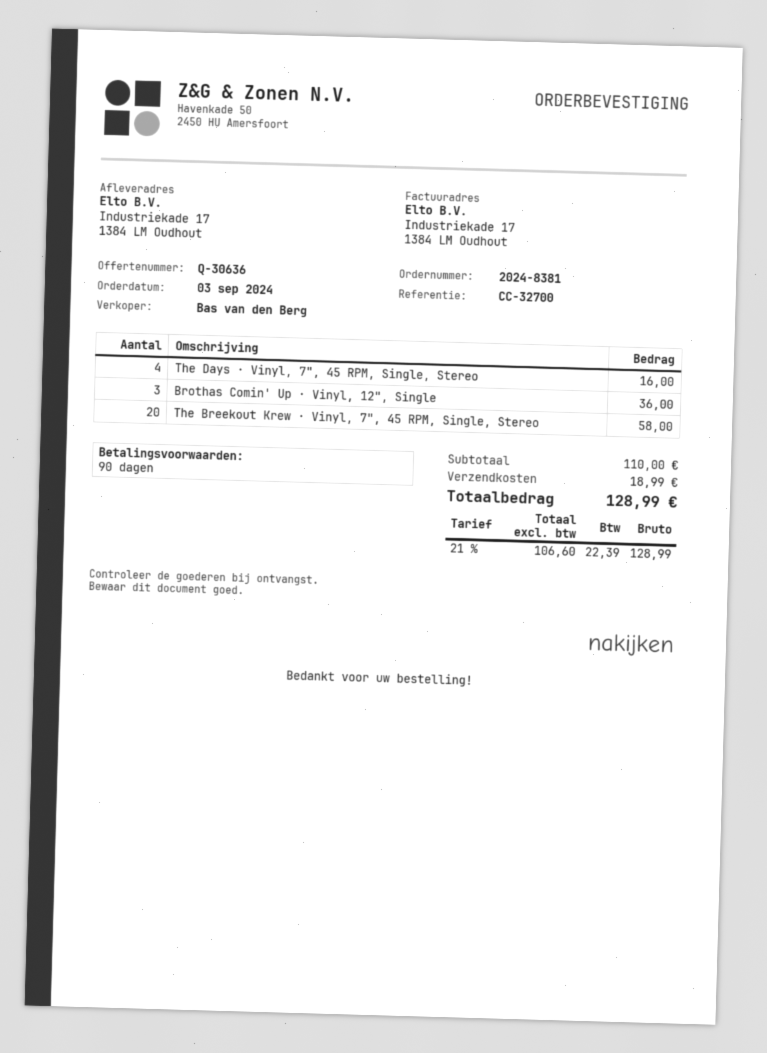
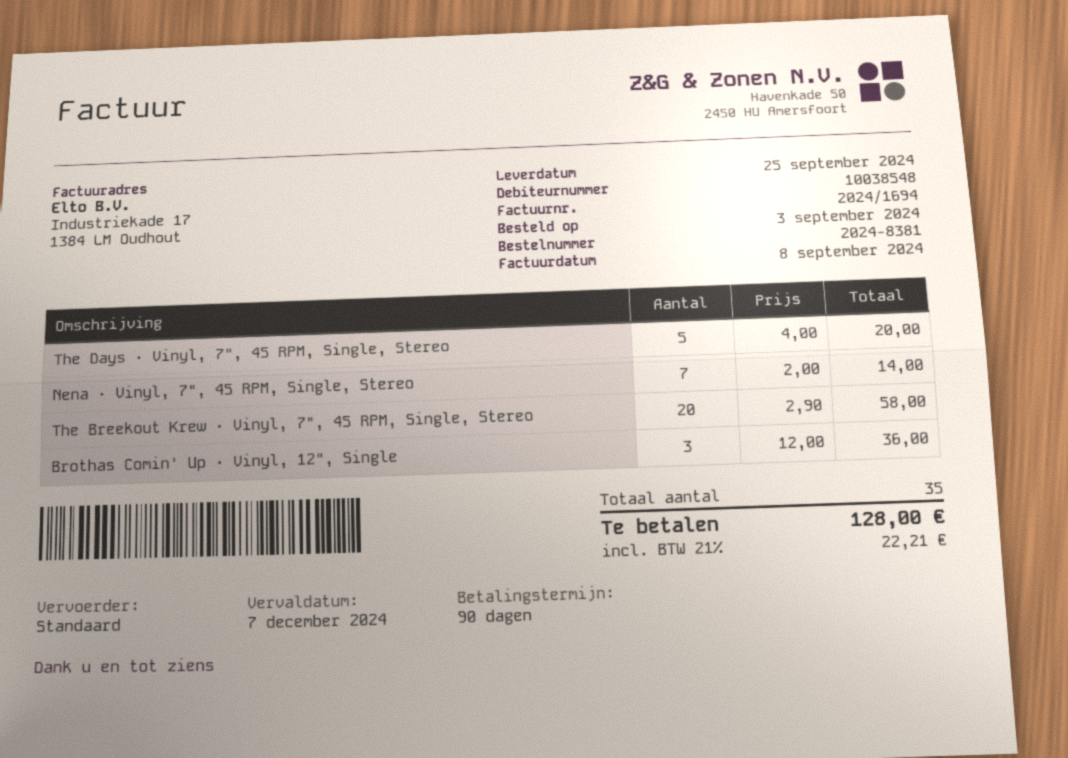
The Days · Vinyl, 7", 45 RPM, Single, Stereo: 4 for 16.00 -> 5 for 20.00
Nena · Vinyl, 7", 45 RPM, Single, Stereo: none -> 7 for 14.00
shipping: 18.99 -> none
tax: 21% = 22.39 -> 21% = 22.21
total: 128.99 -> 128.00

